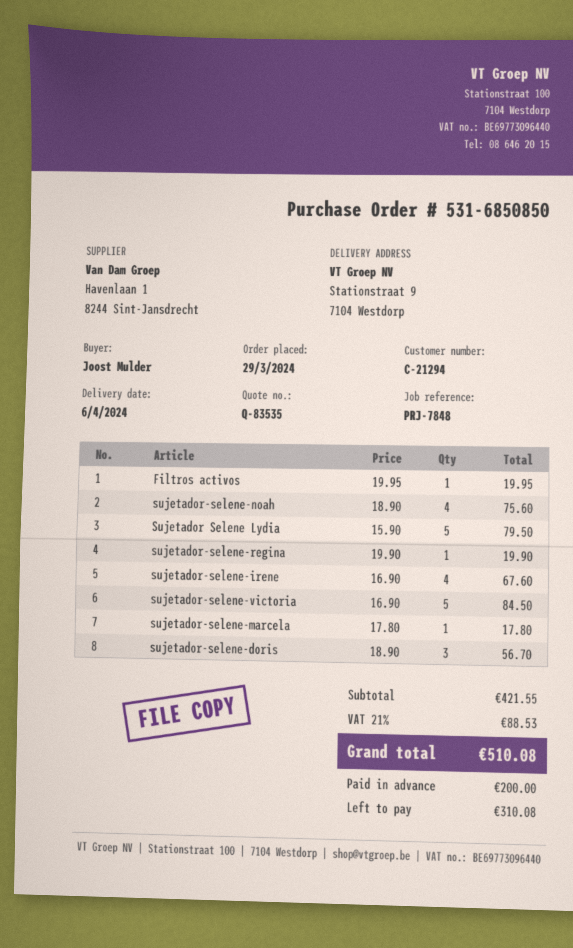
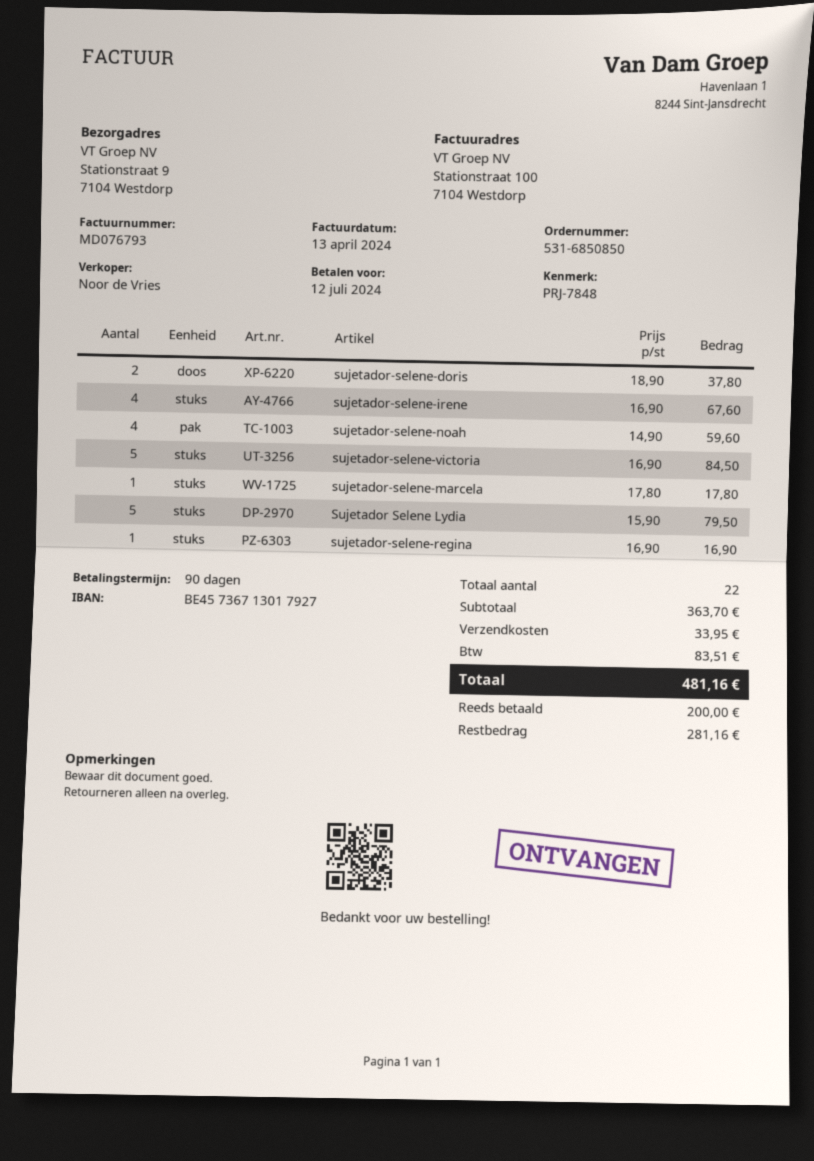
Filtros activos: 1 x 19.95 = 19.95 -> none
sujetador-selene-noah: 4 x 18.90 = 75.60 -> 4 x 14.90 = 59.60
sujetador-selene-regina: 1 x 19.90 = 19.90 -> 1 x 16.90 = 16.90
sujetador-selene-doris: 3 x 18.90 = 56.70 -> 2 x 18.90 = 37.80
subtotal: 421.55 -> 363.70
shipping: none -> 33.95
tax: 88.53 -> 83.51
total: 510.08 -> 481.16
balance: 310.08 -> 281.16

